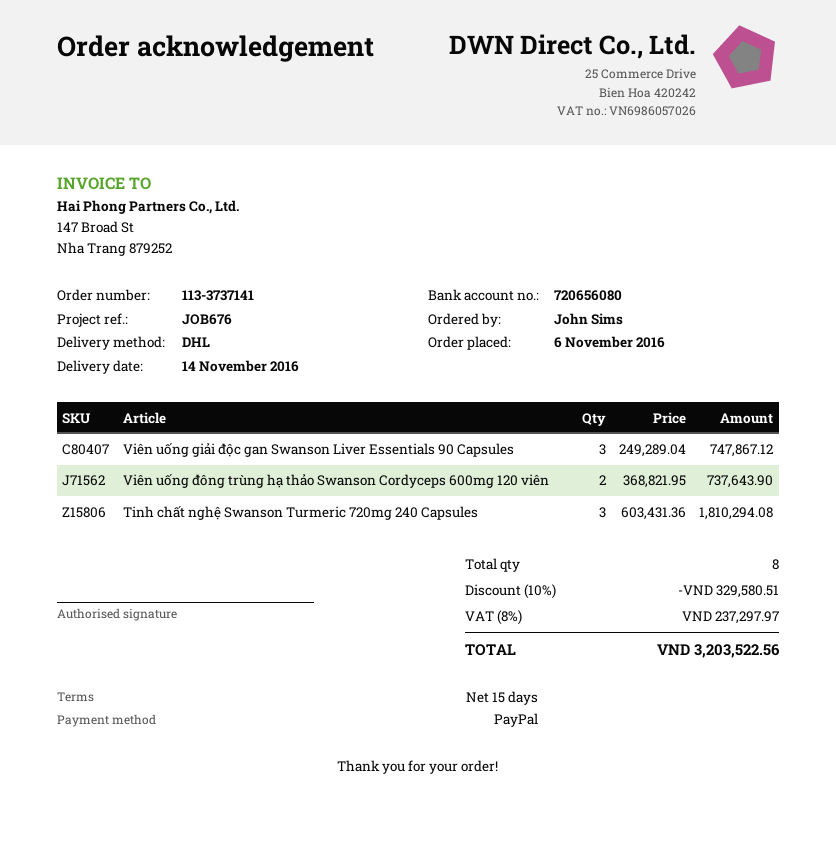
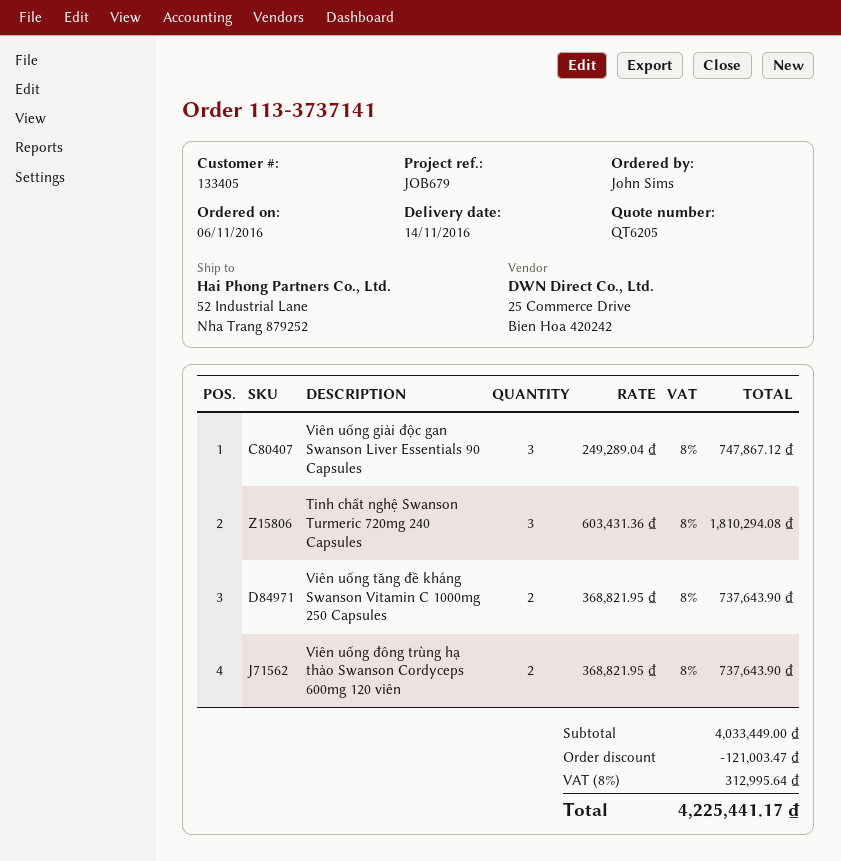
reference: JOB676 -> JOB679
Viên uống tăng đề kháng Swanson Vitamin C 1000mg 250 Capsules: none -> 2 x 368821.95 = 737643.90
discount: 329580.51 -> 121003.47
tax: 8% = 237297.97 -> 8% = 312995.64
total: 3203522.56 -> 4225441.17

